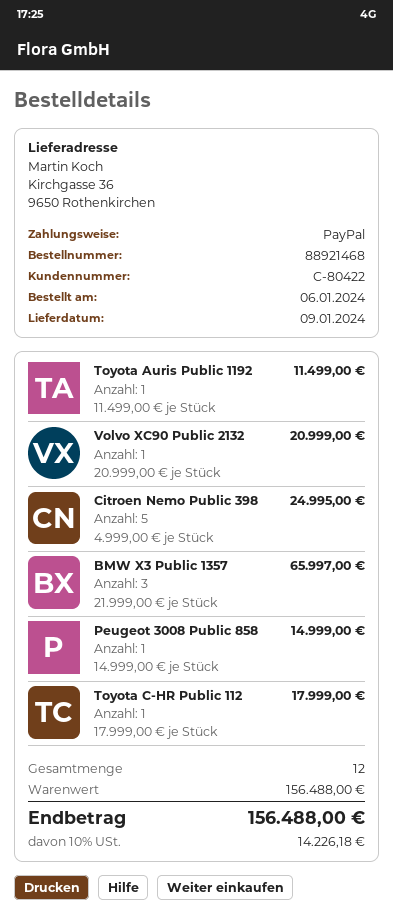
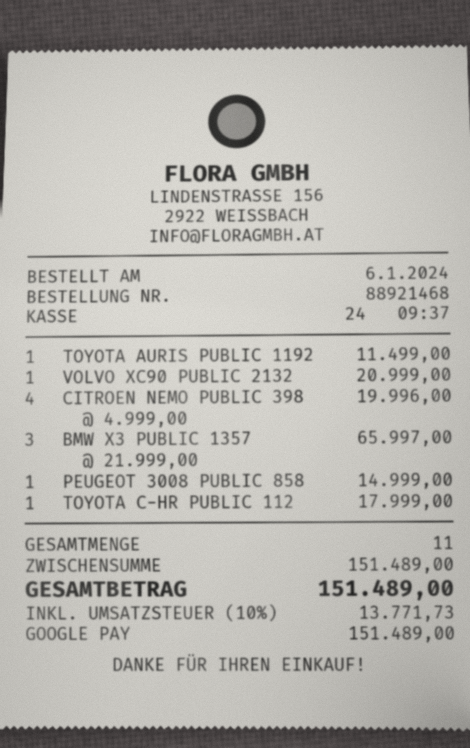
payment method: PayPal -> Google Pay
Citroen Nemo Public 398: 5 x 4999.00 = 24995.00 -> 4 x 4999.00 = 19996.00
total quantity: 12 -> 11
subtotal: 156488.00 -> 151489.00
tax: 10% = 14226.18 -> 10% = 13771.73
total: 156488.00 -> 151489.00

